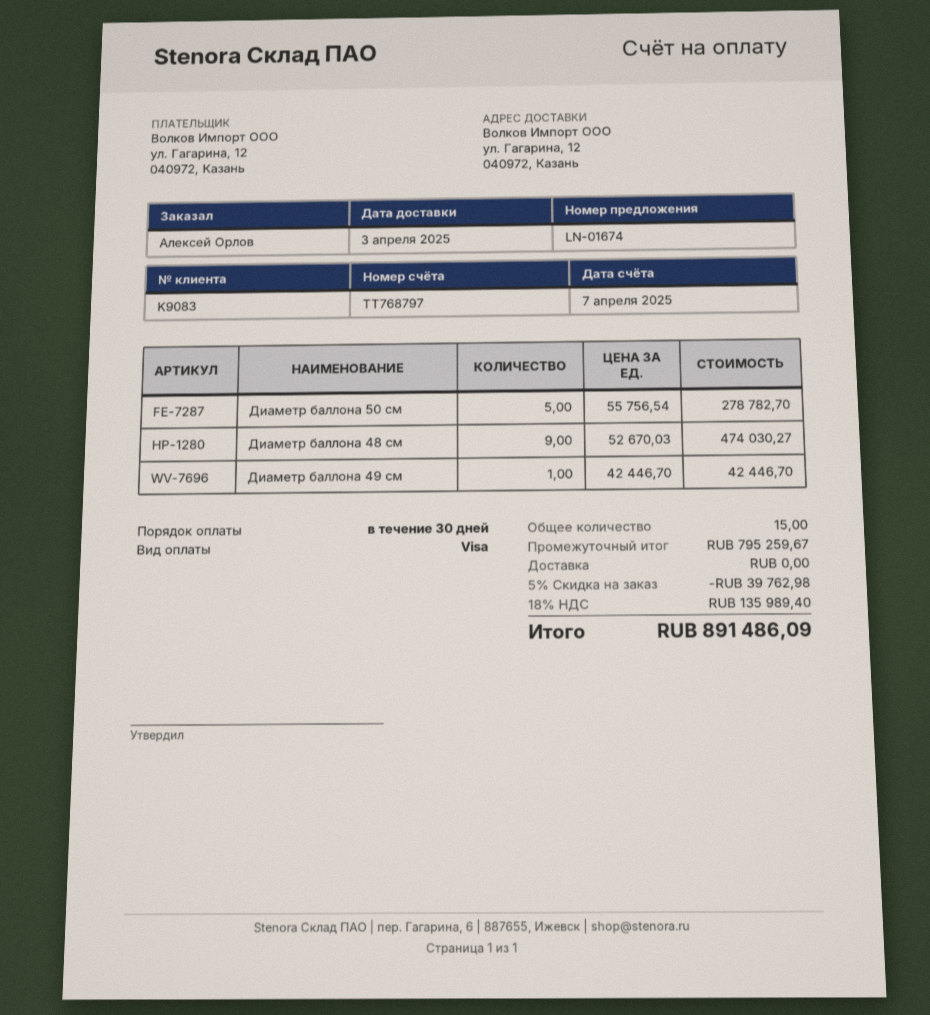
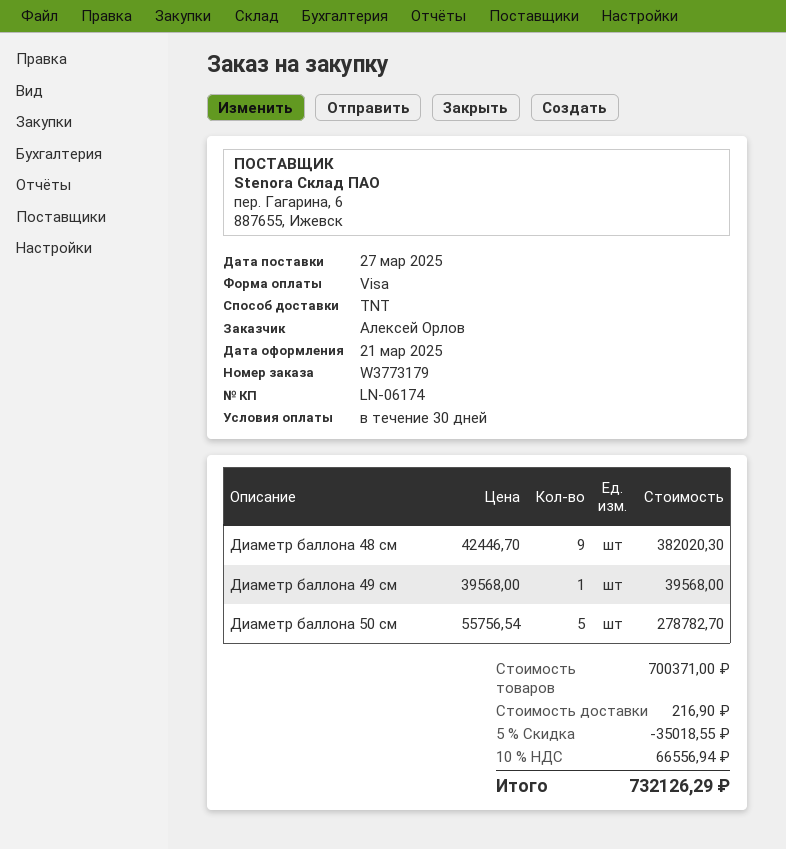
quote number: LN-01674 -> LN-06174
delivery date: 2025-04-03 -> 2025-03-27
Диаметр баллона 48 см: 9 x 52670.03 = 474030.27 -> 9 x 42446.70 = 382020.30
Диаметр баллона 49 см: 1 x 42446.70 = 42446.70 -> 1 x 39568.00 = 39568.00
subtotal: 795259.67 -> 700371.00
discount: 5% = 39762.98 -> 5% = 35018.55
shipping: 0.00 -> 216.90
tax: 18% = 135989.40 -> 10% = 66556.94
total: 891486.09 -> 732126.29

